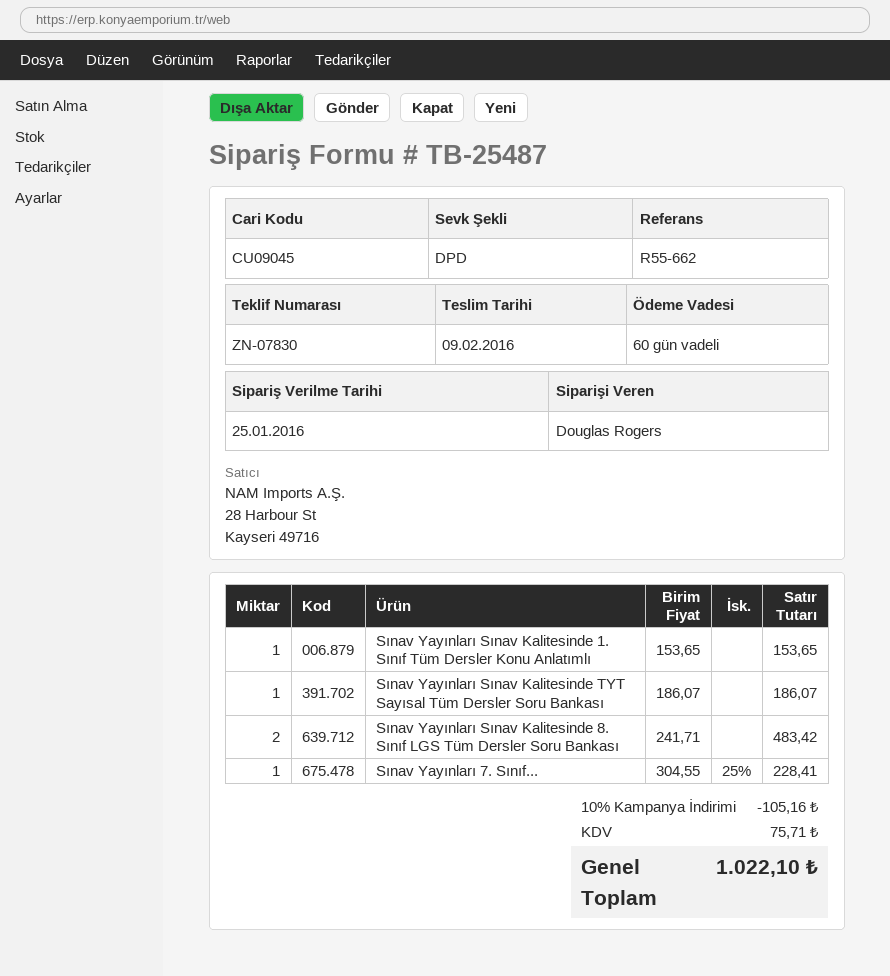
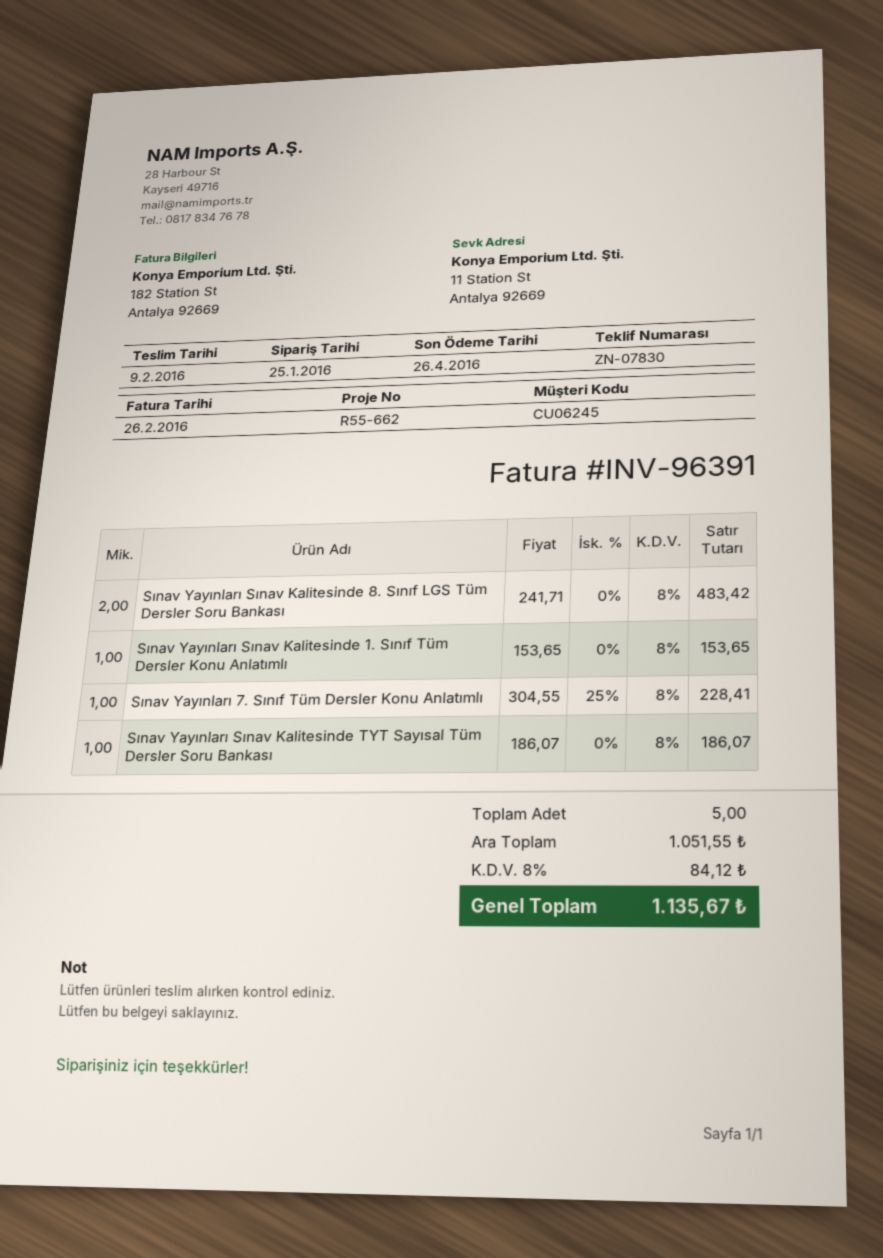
customer number: CU09045 -> CU06245
discount: 10% = 105.16 -> none
tax: 75.71 -> 84.12
total: 1022.10 -> 1135.67

